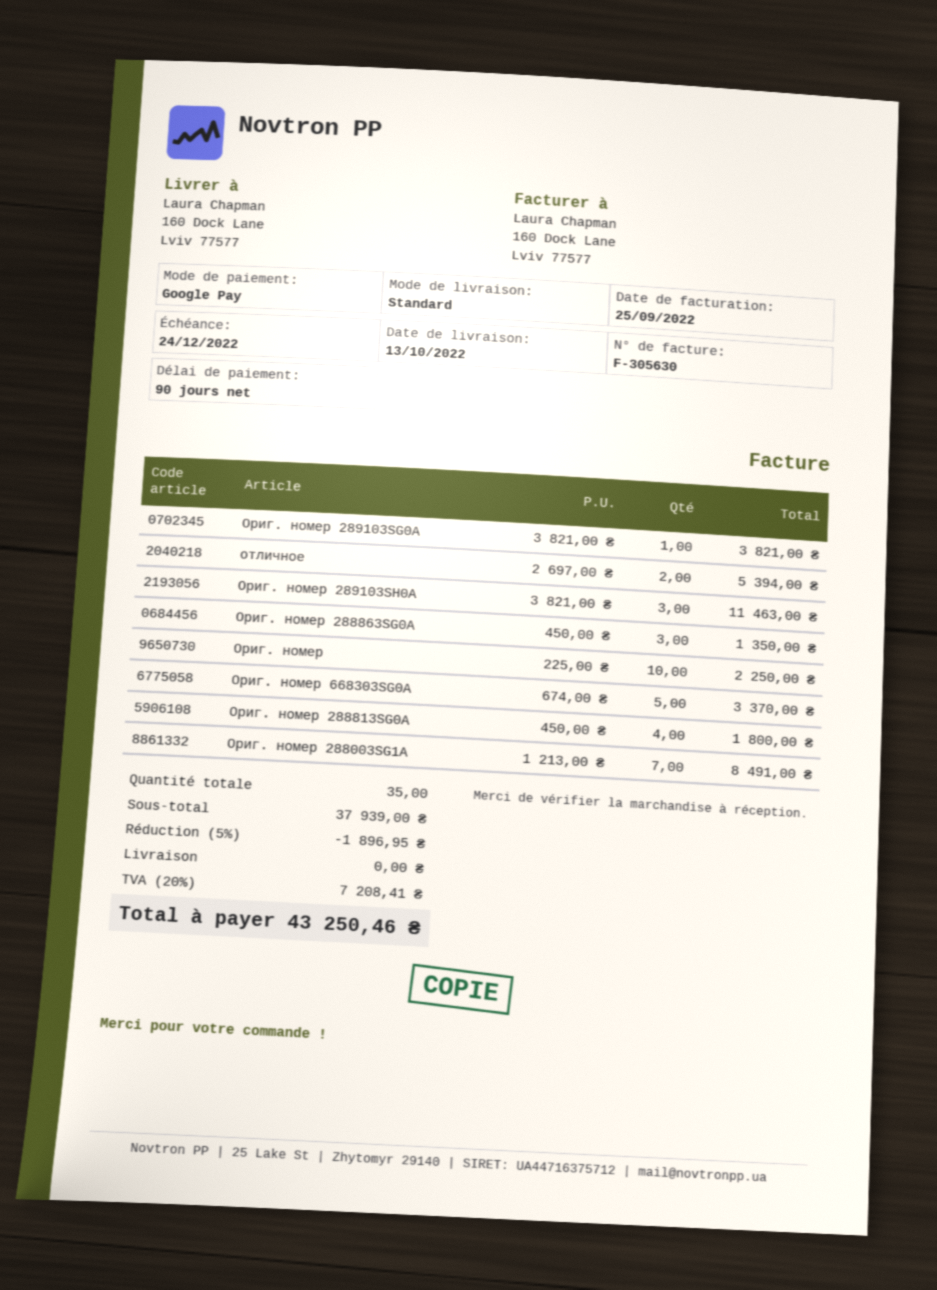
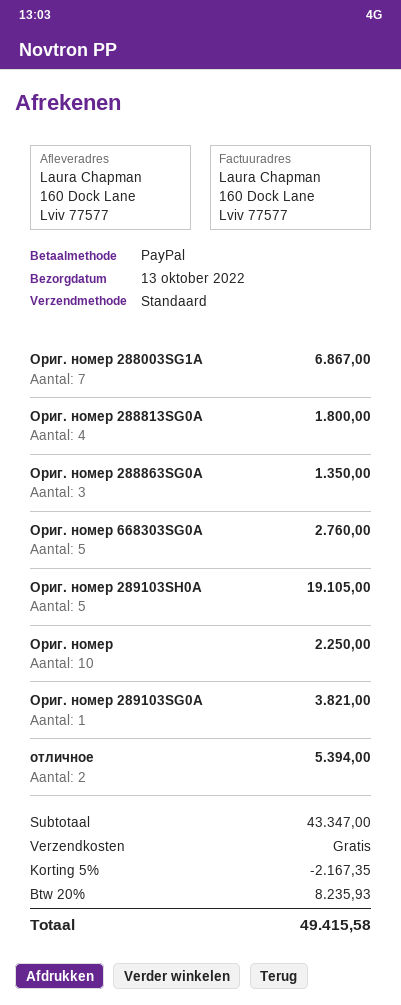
payment method: Google Pay -> PayPal
Ориг. номер 289103SH0A: 3 for 11463.00 -> 5 for 19105.00
Ориг. номер 668303SG0A: 5 for 3370.00 -> 5 for 2760.00
Ориг. номер 288003SG1A: 7 for 8491.00 -> 7 for 6867.00
subtotal: 37939.00 -> 43347.00
discount: 5% = 1896.95 -> 5% = 2167.35
tax: 20% = 7208.41 -> 20% = 8235.93
total: 43250.46 -> 49415.58

